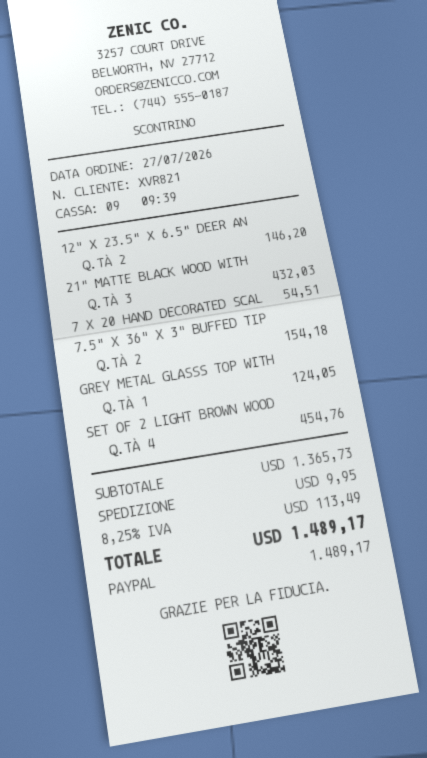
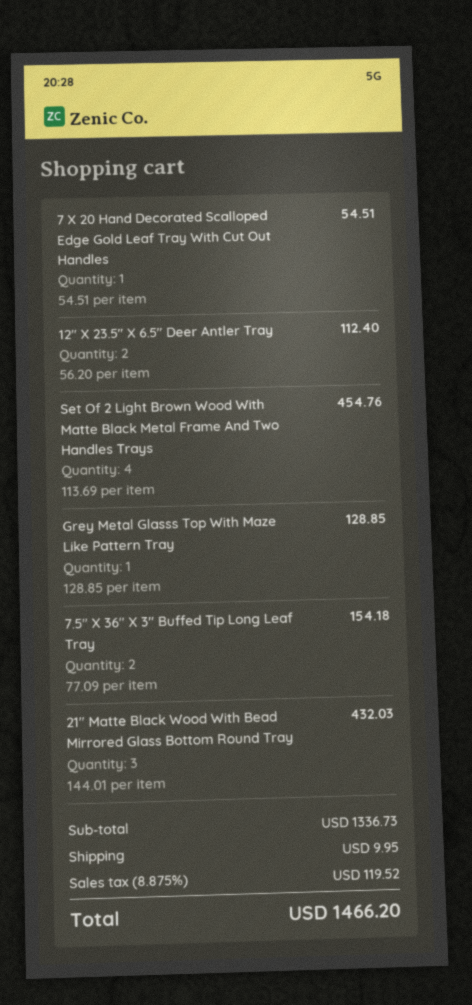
12" X 23.5" X 6.5" DEER AN: 2 for 146.20 -> 2 for 112.40
GREY METAL GLASSS TOP WITH: 1 for 124.05 -> 1 for 128.85
subtotal: 1365.73 -> 1336.73
tax: 8.25% = 113.49 -> 8.875% = 119.52
total: 1489.17 -> 1466.20

